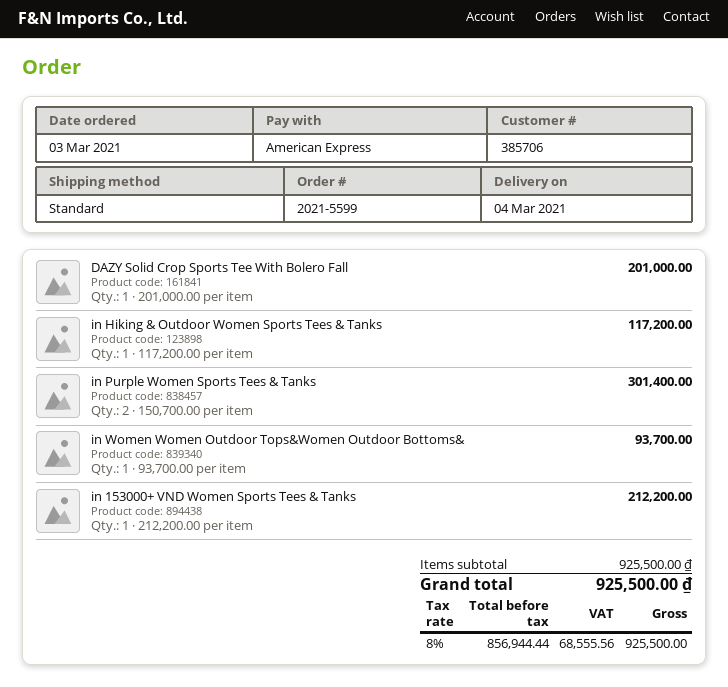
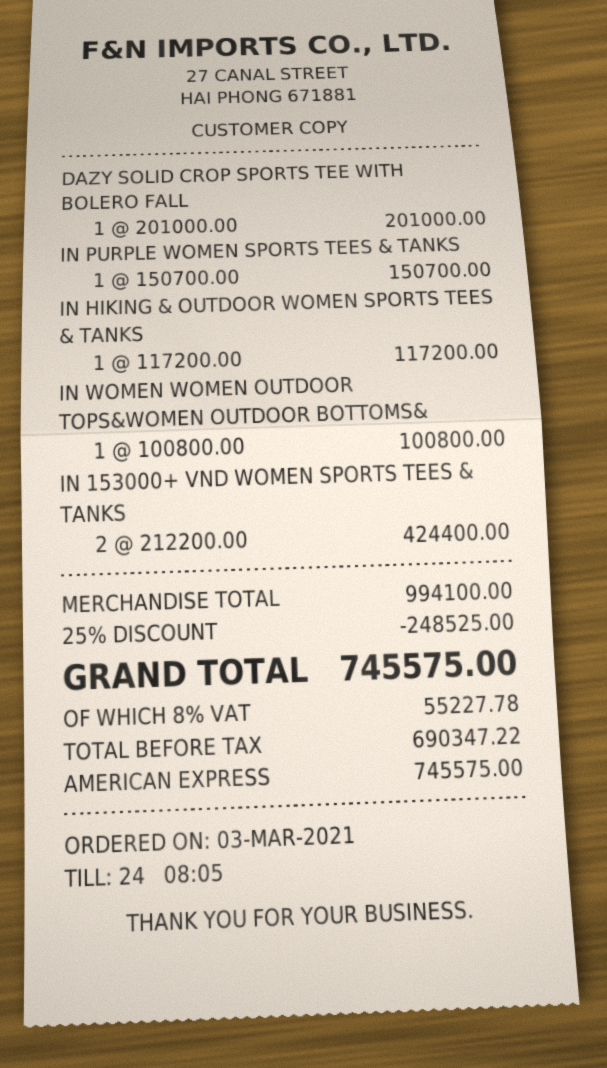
in Purple Women Sports Tees & Tanks: 2 x 150700.00 = 301400.00 -> 1 x 150700.00 = 150700.00
in Women Women Outdoor Tops&Women Outdoor Bottoms&: 1 x 93700.00 = 93700.00 -> 1 x 100800.00 = 100800.00
in 153000+ VND Women Sports Tees & Tanks: 1 x 212200.00 = 212200.00 -> 2 x 212200.00 = 424400.00
subtotal: 925500.00 -> 994100.00
discount: none -> 25% = 248525.00
net: 856944.44 -> 690347.22
tax: 8% = 68555.56 -> 8% = 55227.78
total: 925500.00 -> 745575.00

